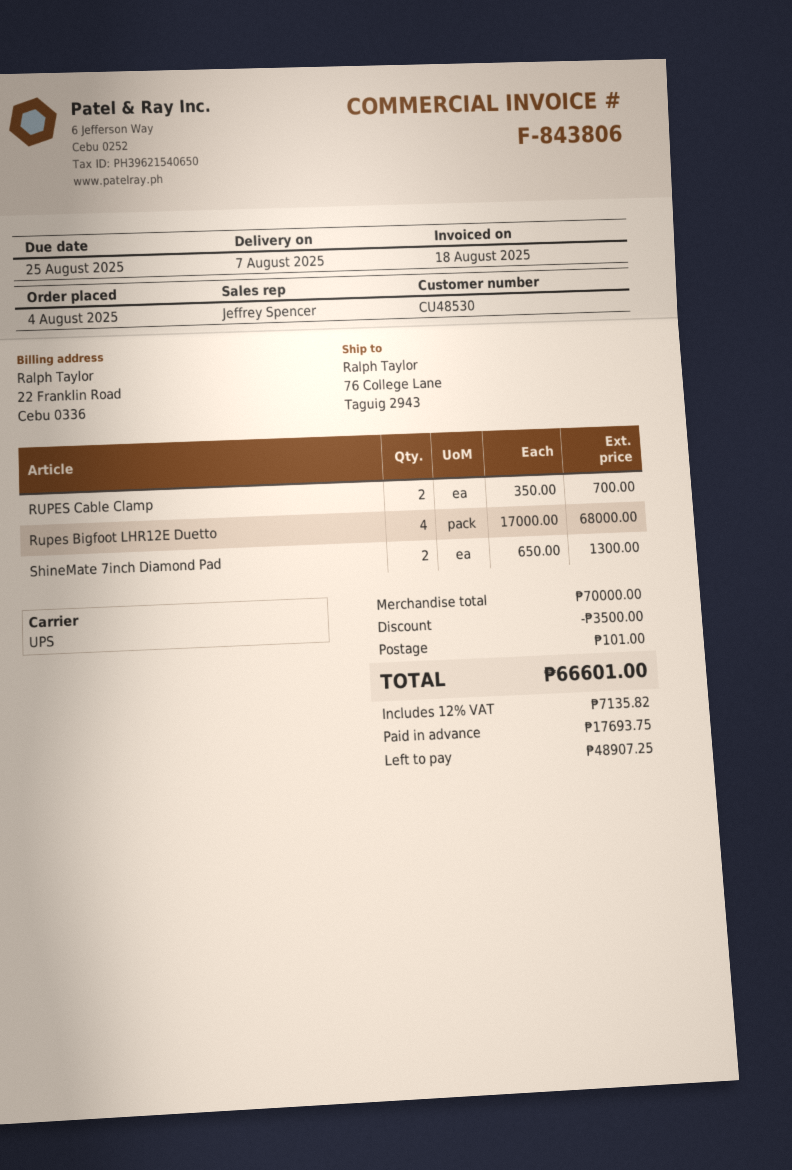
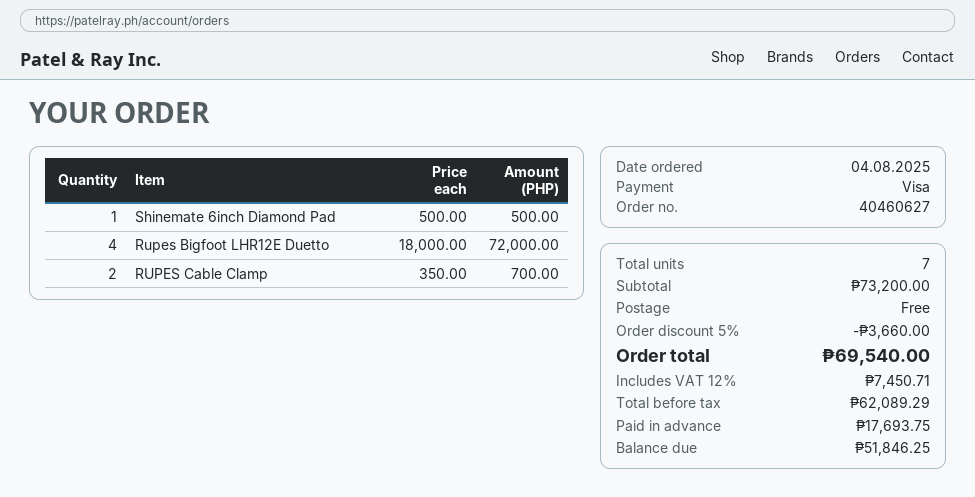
Rupes Bigfoot LHR12E Duetto: 4 x 17000.00 = 68000.00 -> 4 x 18000.00 = 72000.00
ShineMate 7inch Diamond Pad: 2 x 650.00 = 1300.00 -> none
Shinemate 6inch Diamond Pad: none -> 1 x 500.00 = 500.00
subtotal: 70000.00 -> 73200.00
discount: 3500.00 -> 3660.00
shipping: 101.00 -> 0.00
tax: 12% = 7135.82 -> 12% = 7450.71
total: 66601.00 -> 69540.00
balance: 48907.25 -> 51846.25

